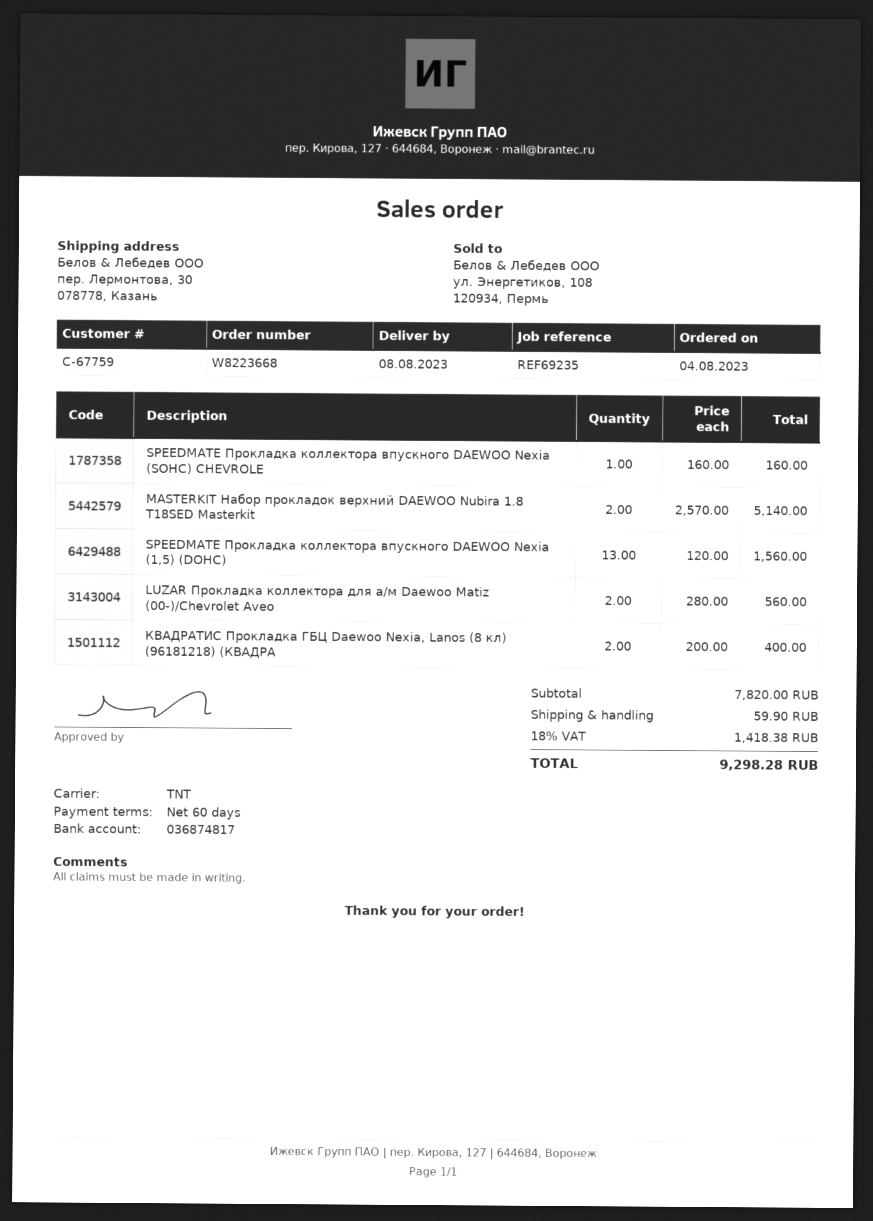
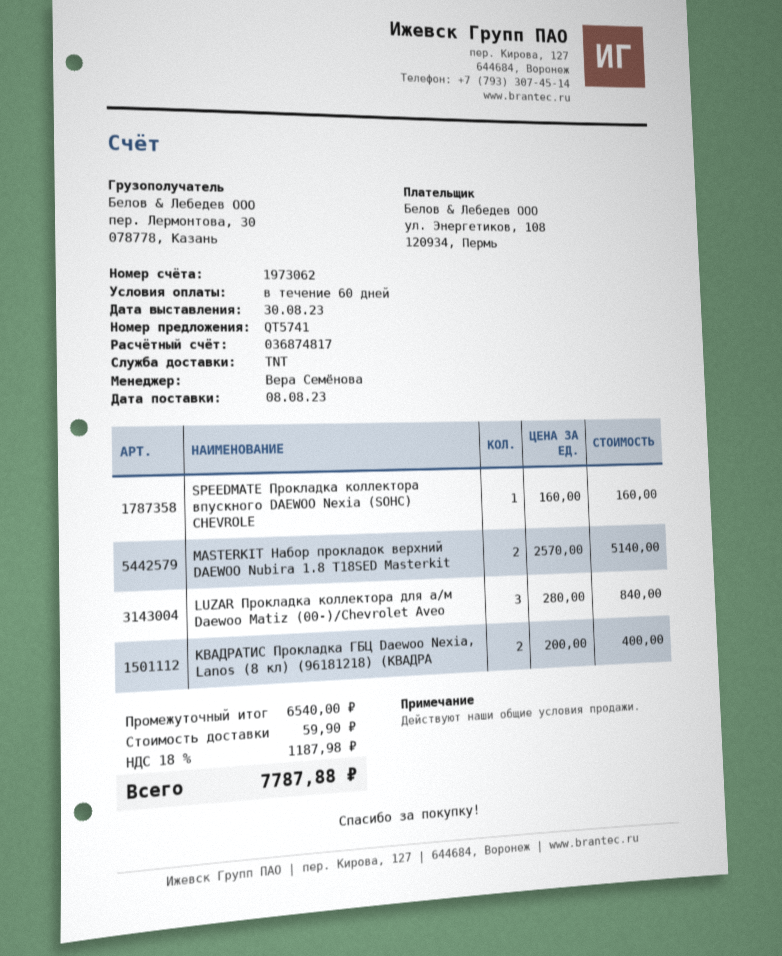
SPEEDMATE Прокладка коллектора впускного DAEWOO Nexia (1,5) (DOHC): 13 x 120.00 = 1560.00 -> none
LUZAR Прокладка коллектора для а/м Daewoo Matiz (00-)/Chevrolet Aveo: 2 x 280.00 = 560.00 -> 3 x 280.00 = 840.00
subtotal: 7820.00 -> 6540.00
tax: 18% = 1418.38 -> 18% = 1187.98
total: 9298.28 -> 7787.88

